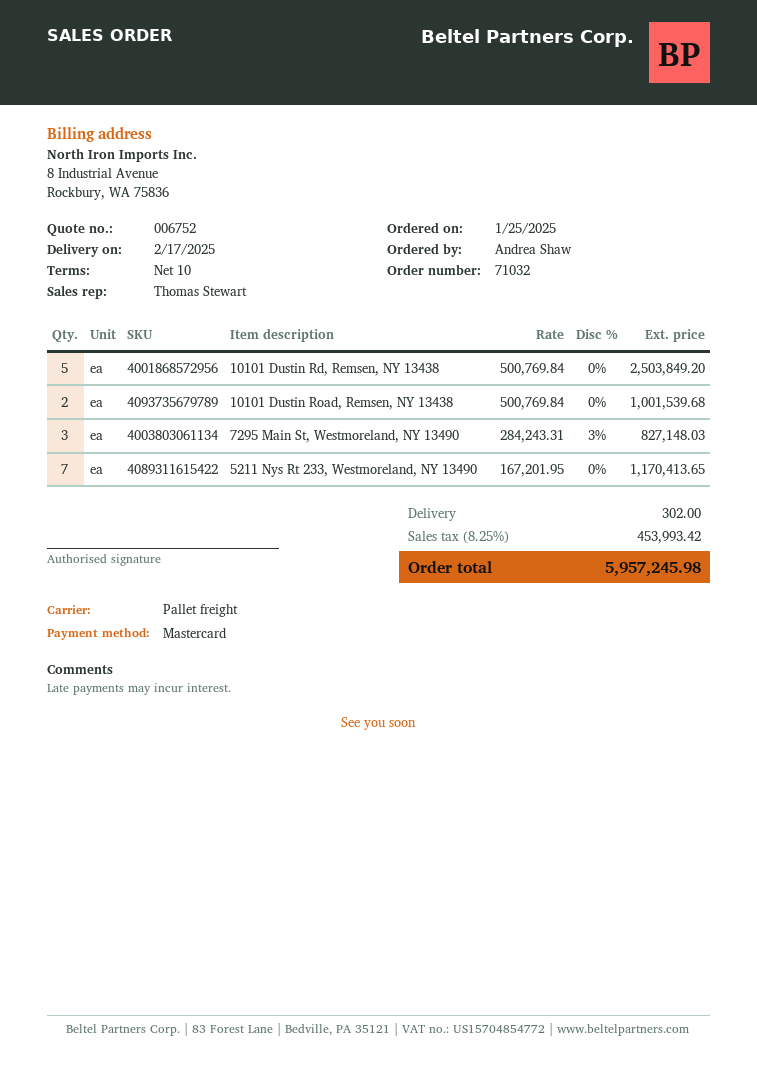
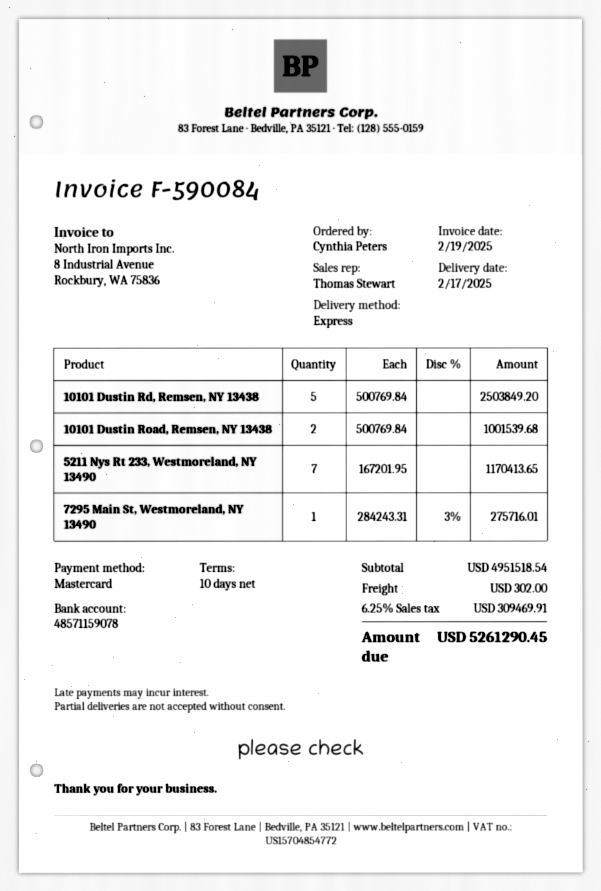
ordered by: Andrea Shaw -> Cynthia Peters
shipping method: pallet freight -> express
7295 Main St, Westmoreland, NY 13490: 3 x 284243.31 - 3% = 827148.03 -> 1 x 284243.31 - 3% = 275716.01
tax: 8.25% = 453993.42 -> 6.25% = 309469.91
total: 5957245.98 -> 5261290.45

